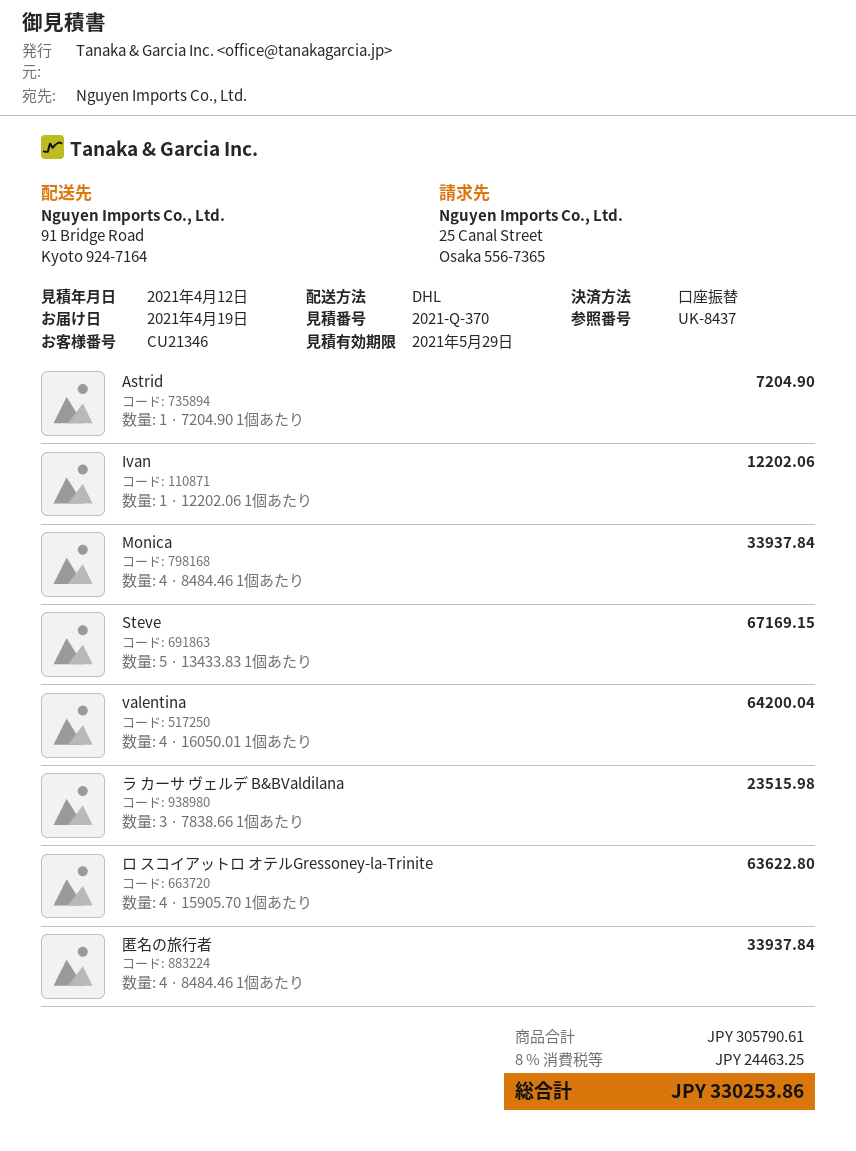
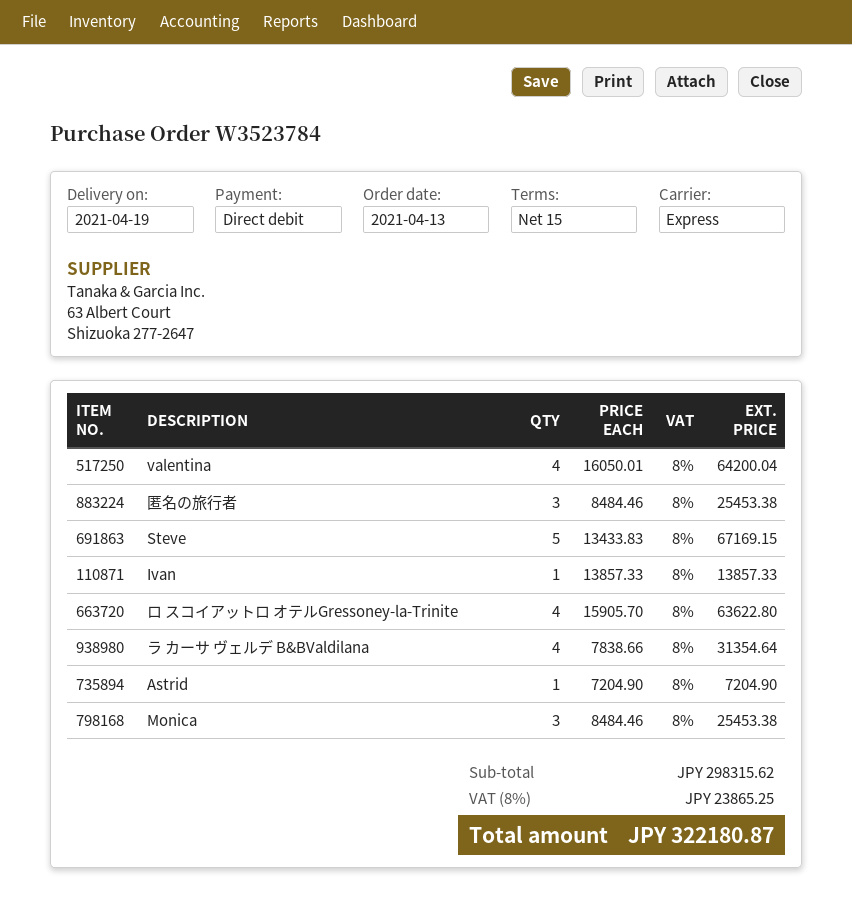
shipping method: DHL -> express
Ivan: 1 x 12202.06 = 12202.06 -> 1 x 13857.33 = 13857.33
Monica: 4 x 8484.46 = 33937.84 -> 3 x 8484.46 = 25453.38
ラ カーサ ヴェルデ B&BValdilana: 3 x 7838.66 = 23515.98 -> 4 x 7838.66 = 31354.64
匿名の旅行者: 4 x 8484.46 = 33937.84 -> 3 x 8484.46 = 25453.38
subtotal: 305790.61 -> 298315.62
tax: 8% = 24463.25 -> 8% = 23865.25
total: 330253.86 -> 322180.87

